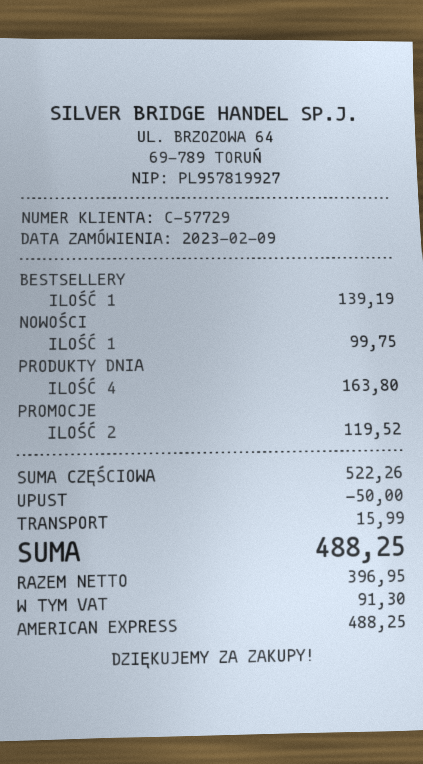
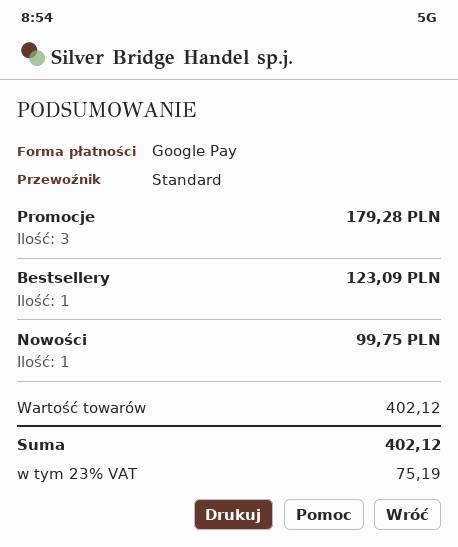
payment method: American Express -> Google Pay
BESTSELLERY: 1 for 139.19 -> 1 for 123.09
PRODUKTY DNIA: 4 for 163.80 -> none
PROMOCJE: 2 for 119.52 -> 3 for 179.28
subtotal: 522.26 -> 402.12
discount: 50.00 -> none
shipping: 15.99 -> none
tax: 91.30 -> 75.19
total: 488.25 -> 402.12

